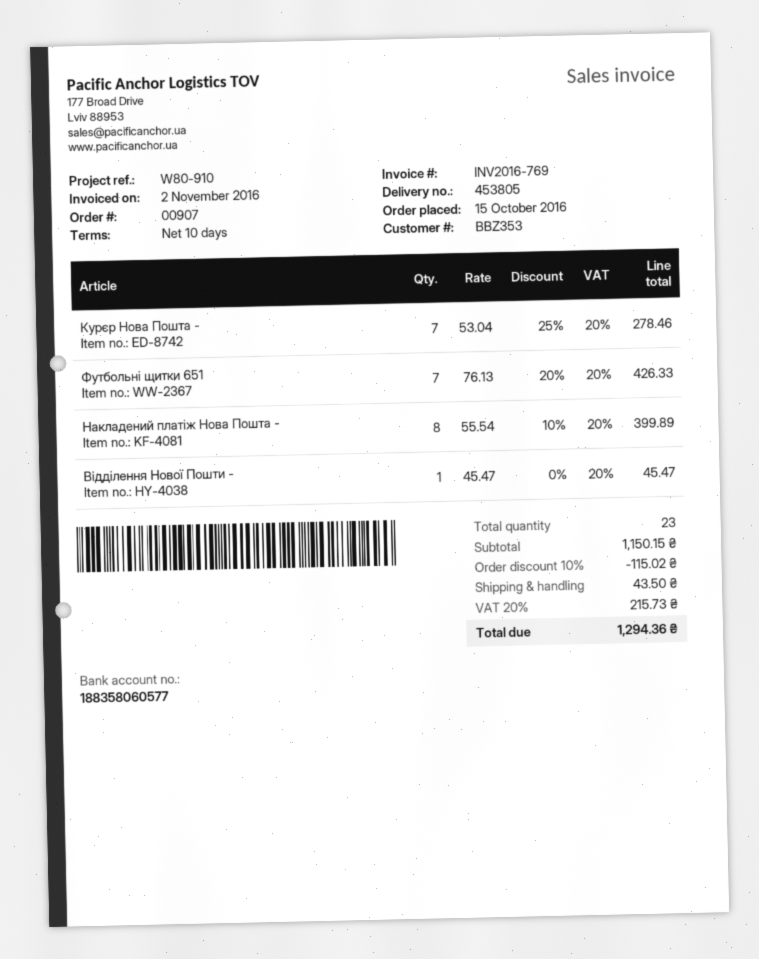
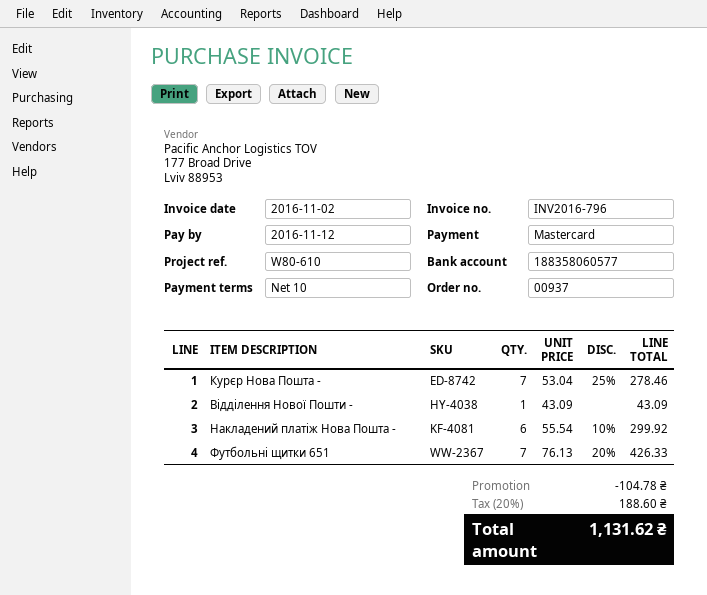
order number: 00907 -> 00937
invoice number: INV2016-769 -> INV2016-796
reference: W80-910 -> W80-610
Накладений платіж Нова Пошта -: 8 x 55.54 - 10% = 399.89 -> 6 x 55.54 - 10% = 299.92
Відділення Нової Пошти -: 1 x 45.47 = 45.47 -> 1 x 43.09 = 43.09
discount: 115.02 -> 104.78
shipping: 43.50 -> none
tax: 20% = 215.73 -> 20% = 188.60
total: 1294.36 -> 1131.62

